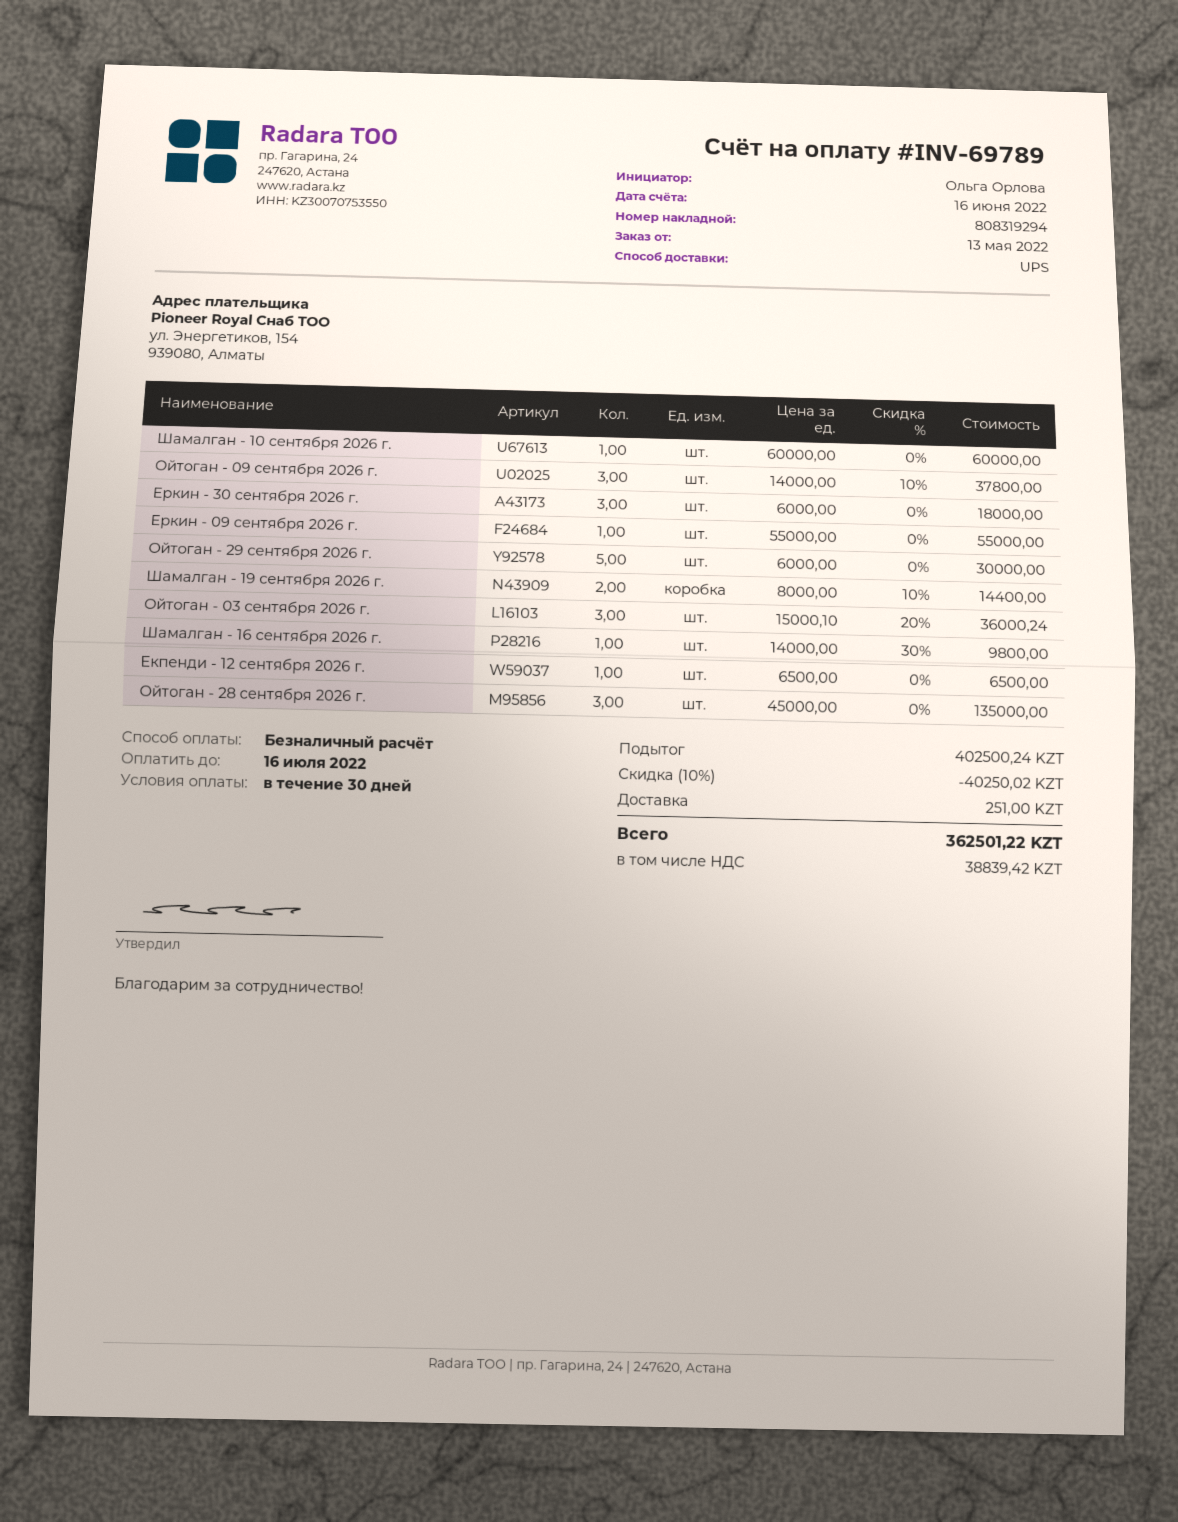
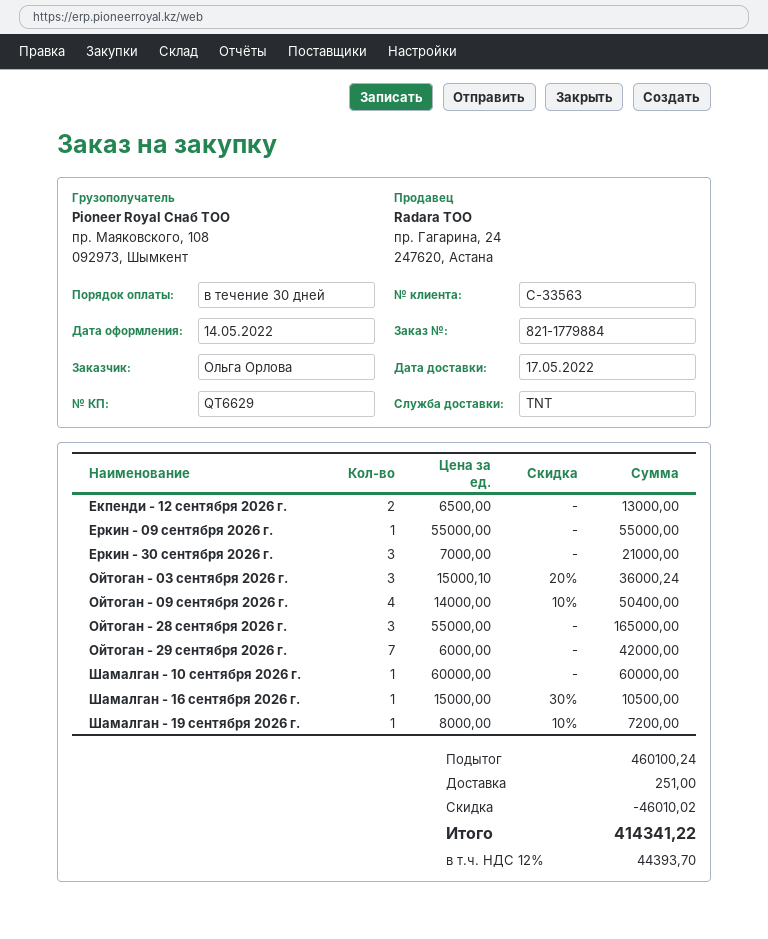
order date: 2022-05-13 -> 2022-05-14
shipping method: UPS -> TNT
Ойтоган - 09 сентября 2026 г.: 3 x 14000.00 - 10% = 37800.00 -> 4 x 14000.00 - 10% = 50400.00
Еркин - 30 сентября 2026 г.: 3 x 6000.00 = 18000.00 -> 3 x 7000.00 = 21000.00
Ойтоган - 29 сентября 2026 г.: 5 x 6000.00 = 30000.00 -> 7 x 6000.00 = 42000.00
Шамалган - 19 сентября 2026 г.: 2 x 8000.00 - 10% = 14400.00 -> 1 x 8000.00 - 10% = 7200.00
Шамалган - 16 сентября 2026 г.: 1 x 14000.00 - 30% = 9800.00 -> 1 x 15000.00 - 30% = 10500.00
Екпенди - 12 сентября 2026 г.: 1 x 6500.00 = 6500.00 -> 2 x 6500.00 = 13000.00
Ойтоган - 28 сентября 2026 г.: 3 x 45000.00 = 135000.00 -> 3 x 55000.00 = 165000.00
subtotal: 402500.24 -> 460100.24
discount: 40250.02 -> 46010.02
tax: 38839.42 -> 44393.70
total: 362501.22 -> 414341.22

